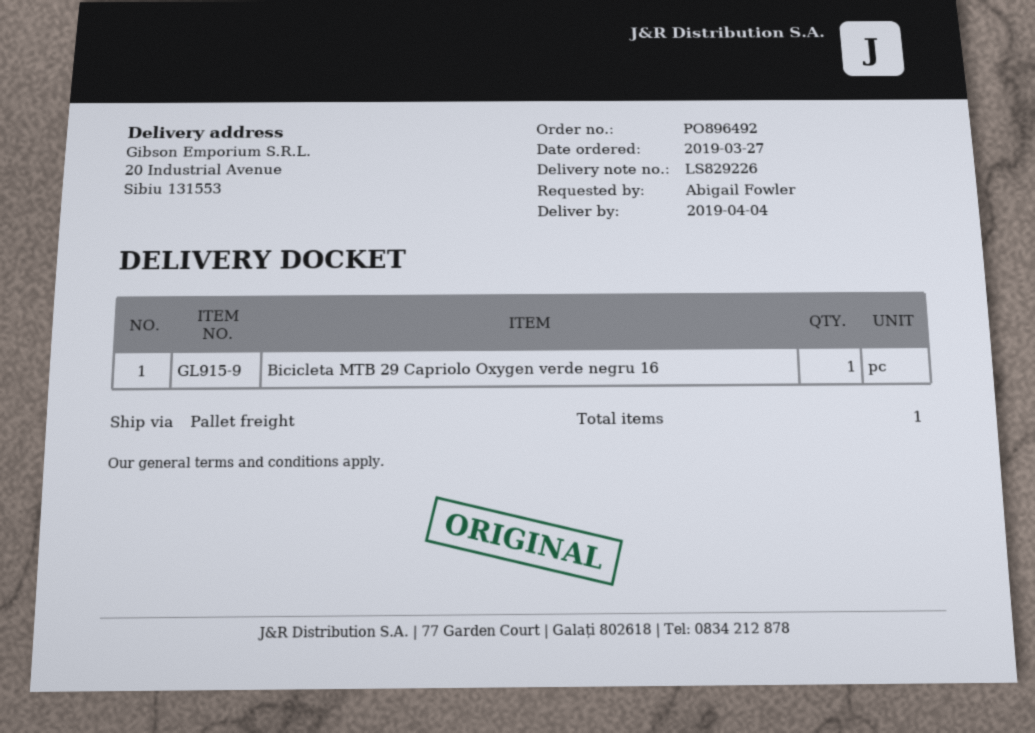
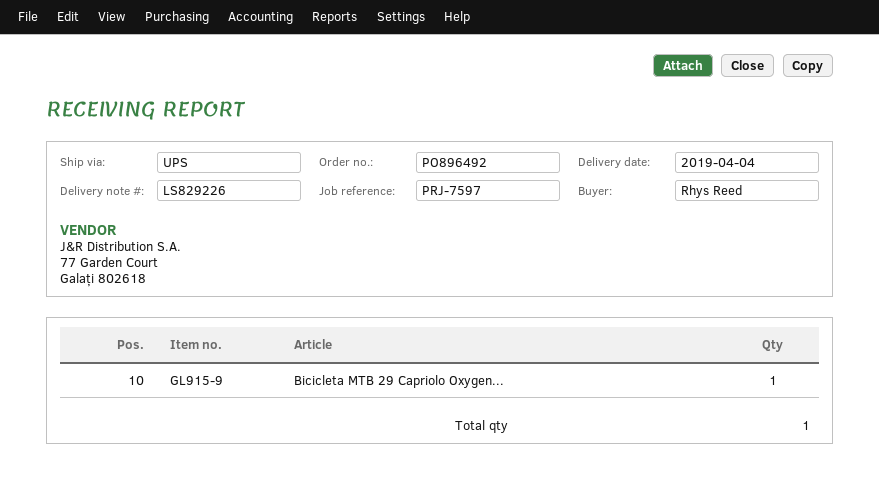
ordered by: Abigail Fowler -> Rhys Reed
shipping method: pallet freight -> UPS

